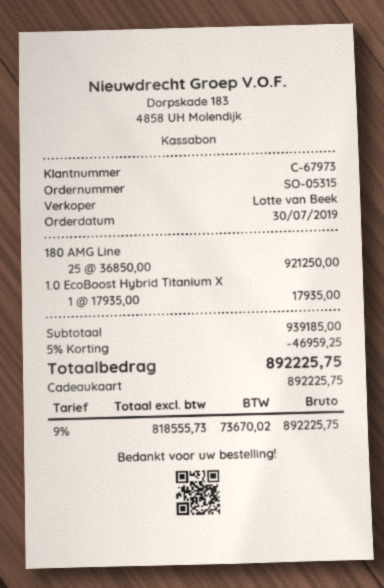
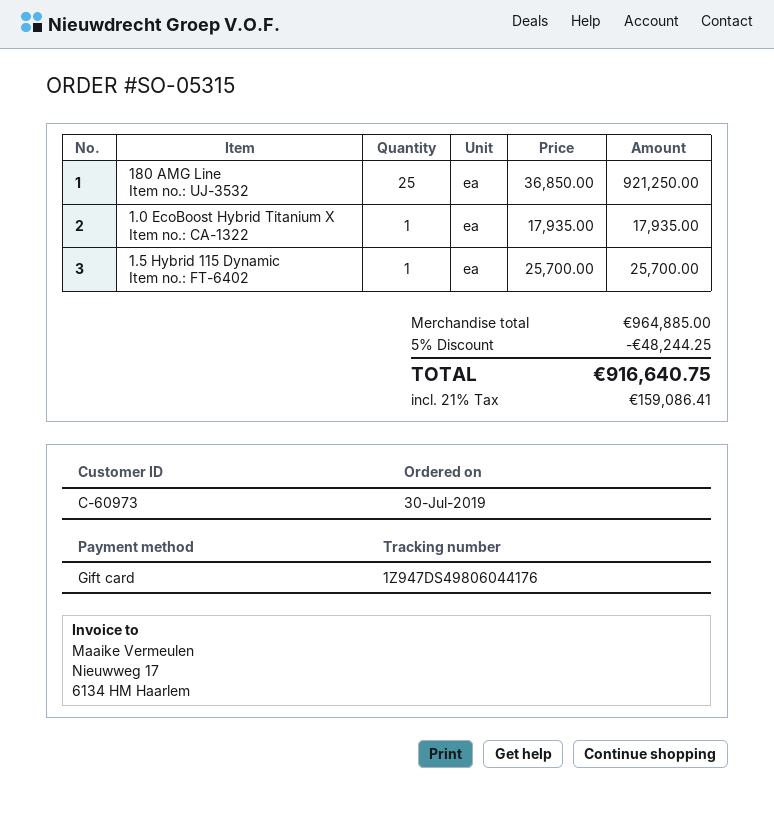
customer number: C-67973 -> C-60973
1.5 Hybrid 115 Dynamic: none -> 1 x 25700.00 = 25700.00
subtotal: 939185.00 -> 964885.00
discount: 5% = 46959.25 -> 5% = 48244.25
tax: 9% = 73670.02 -> 21% = 159086.41
total: 892225.75 -> 916640.75

